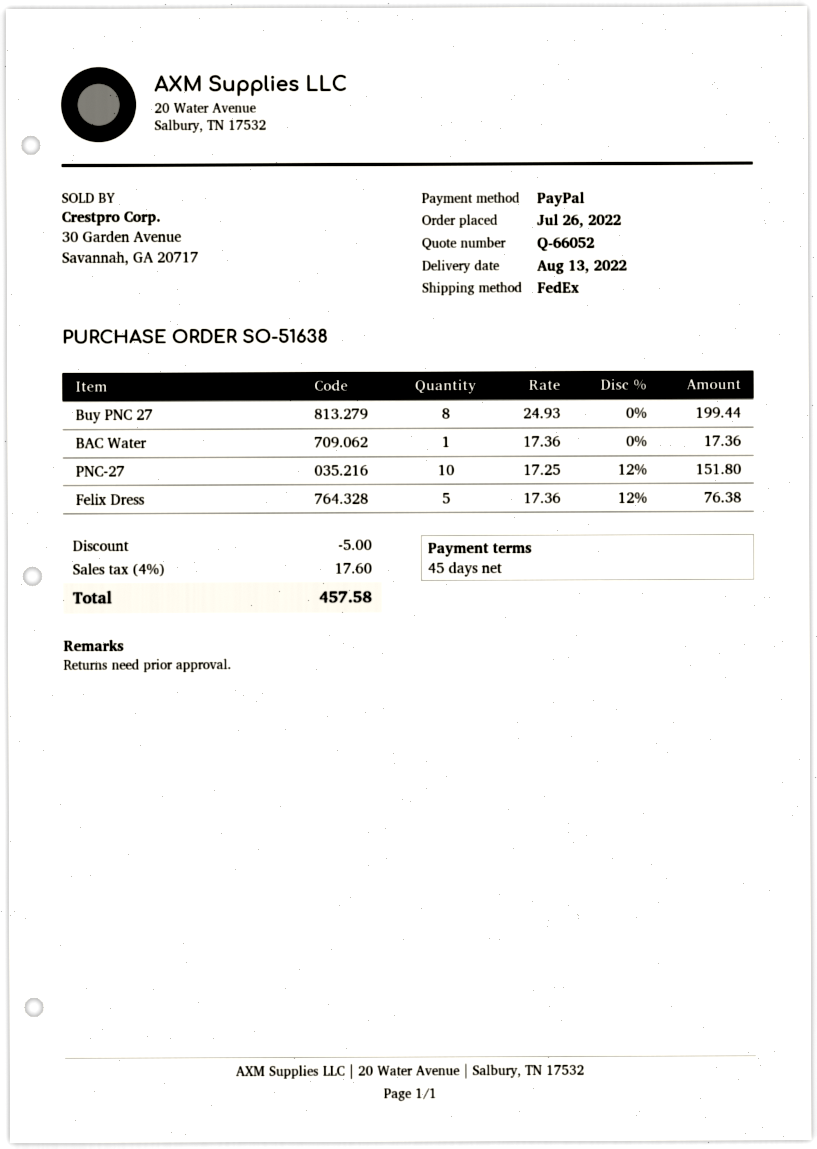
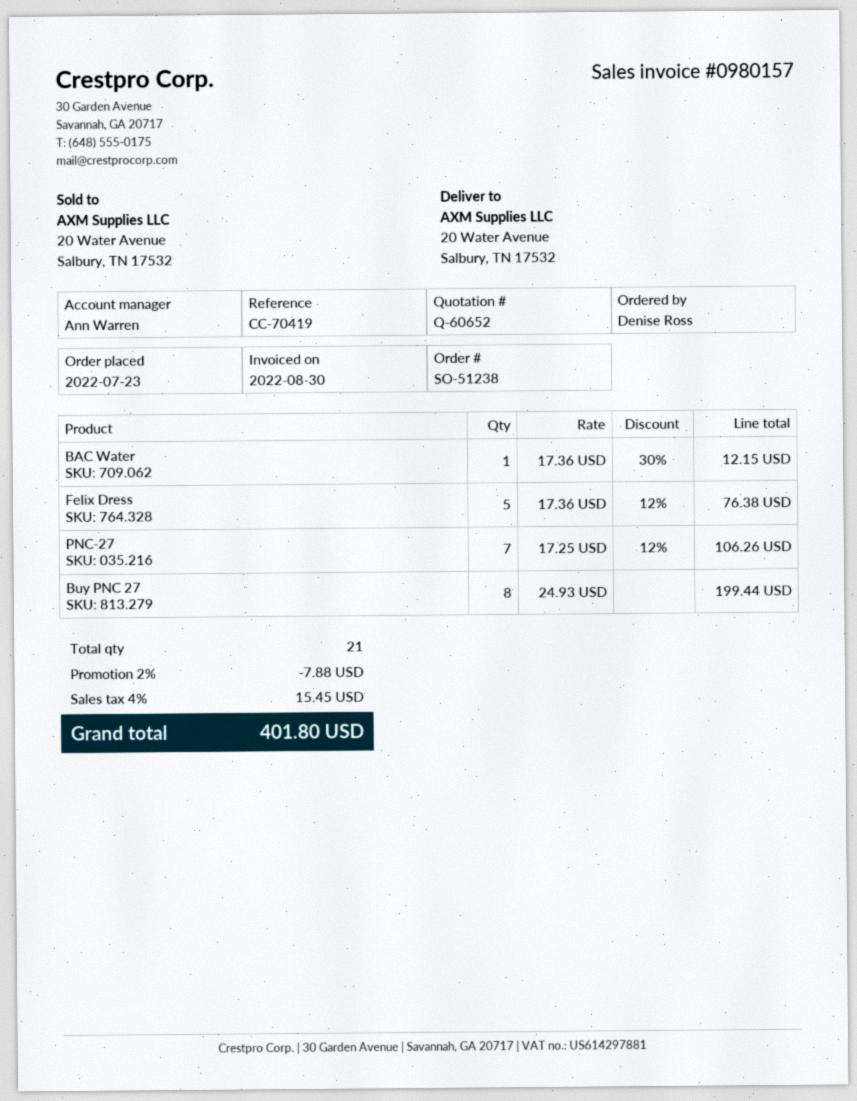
quote number: Q-66052 -> Q-60652
order number: SO-51638 -> SO-51238
order date: 2022-07-26 -> 2022-07-23
BAC Water: 1 x 17.36 = 17.36 -> 1 x 17.36 - 30% = 12.15
PNC-27: 10 x 17.25 - 12% = 151.80 -> 7 x 17.25 - 12% = 106.26
discount: 5.00 -> 7.88
tax: 4% = 17.60 -> 4% = 15.45
total: 457.58 -> 401.80

